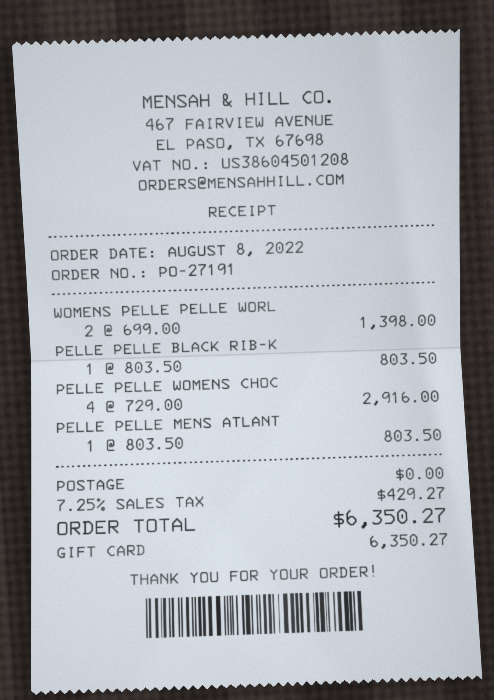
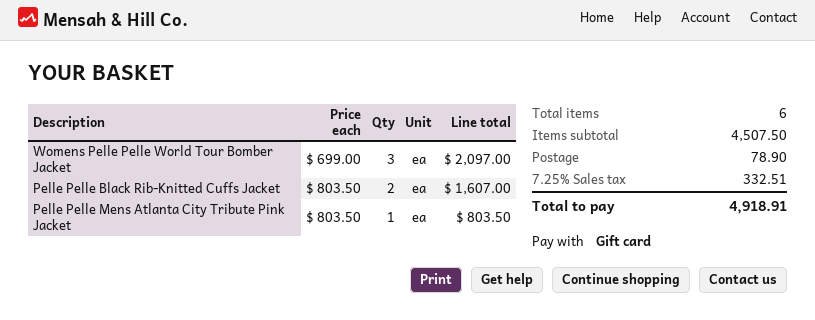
WOMENS PELLE PELLE WORL: 2 x 699.00 = 1398.00 -> 3 x 699.00 = 2097.00
PELLE PELLE BLACK RIB-K: 1 x 803.50 = 803.50 -> 2 x 803.50 = 1607.00
PELLE PELLE WOMENS CHOC: 4 x 729.00 = 2916.00 -> none
shipping: 0.00 -> 78.90
tax: 7.25% = 429.27 -> 7.25% = 332.51
total: 6350.27 -> 4918.91

